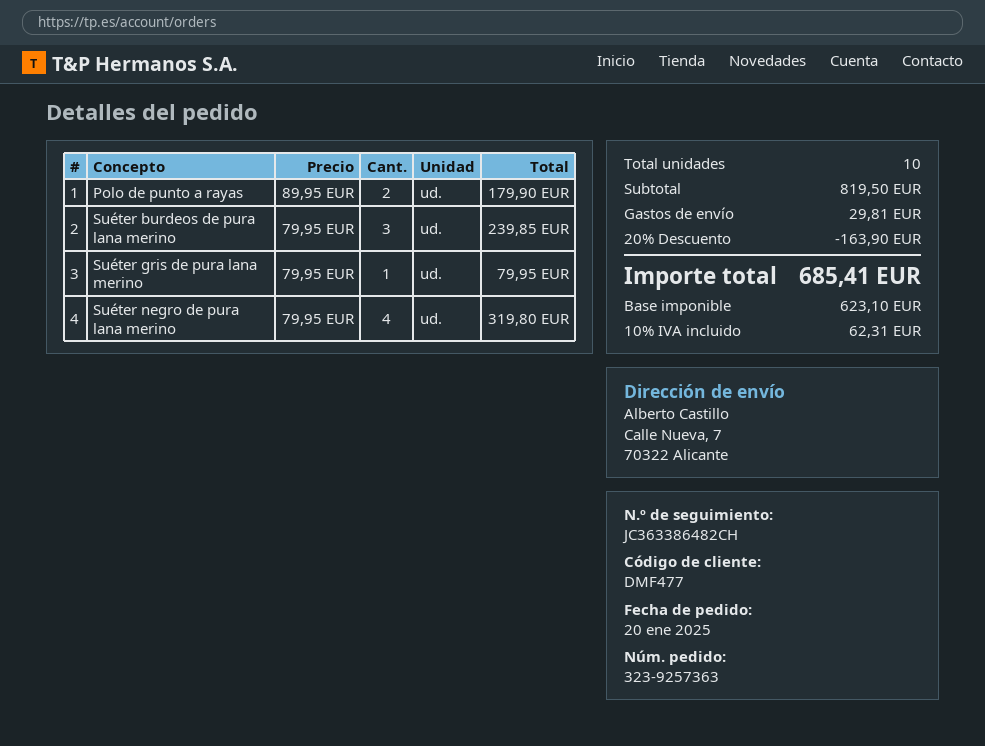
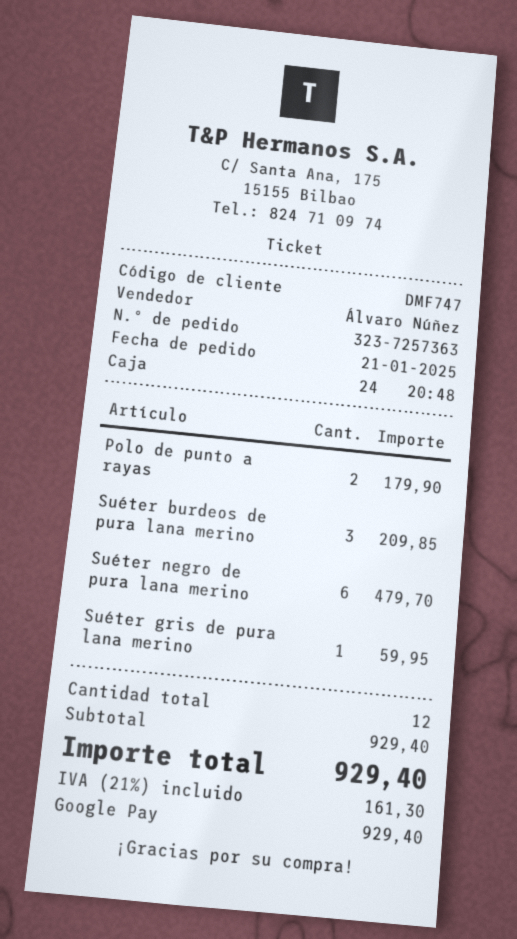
order number: 323-9257363 -> 323-7257363
order date: 2025-01-20 -> 2025-01-21
customer number: DMF477 -> DMF747
Suéter burdeos de pura lana merino: 3 for 239.85 -> 3 for 209.85
Suéter gris de pura lana merino: 1 for 79.95 -> 1 for 59.95
Suéter negro de pura lana merino: 4 for 319.80 -> 6 for 479.70
total quantity: 10 -> 12
subtotal: 819.50 -> 929.40
discount: 20% = 163.90 -> none
shipping: 29.81 -> none
tax: 10% = 62.31 -> 21% = 161.30
total: 685.41 -> 929.40

